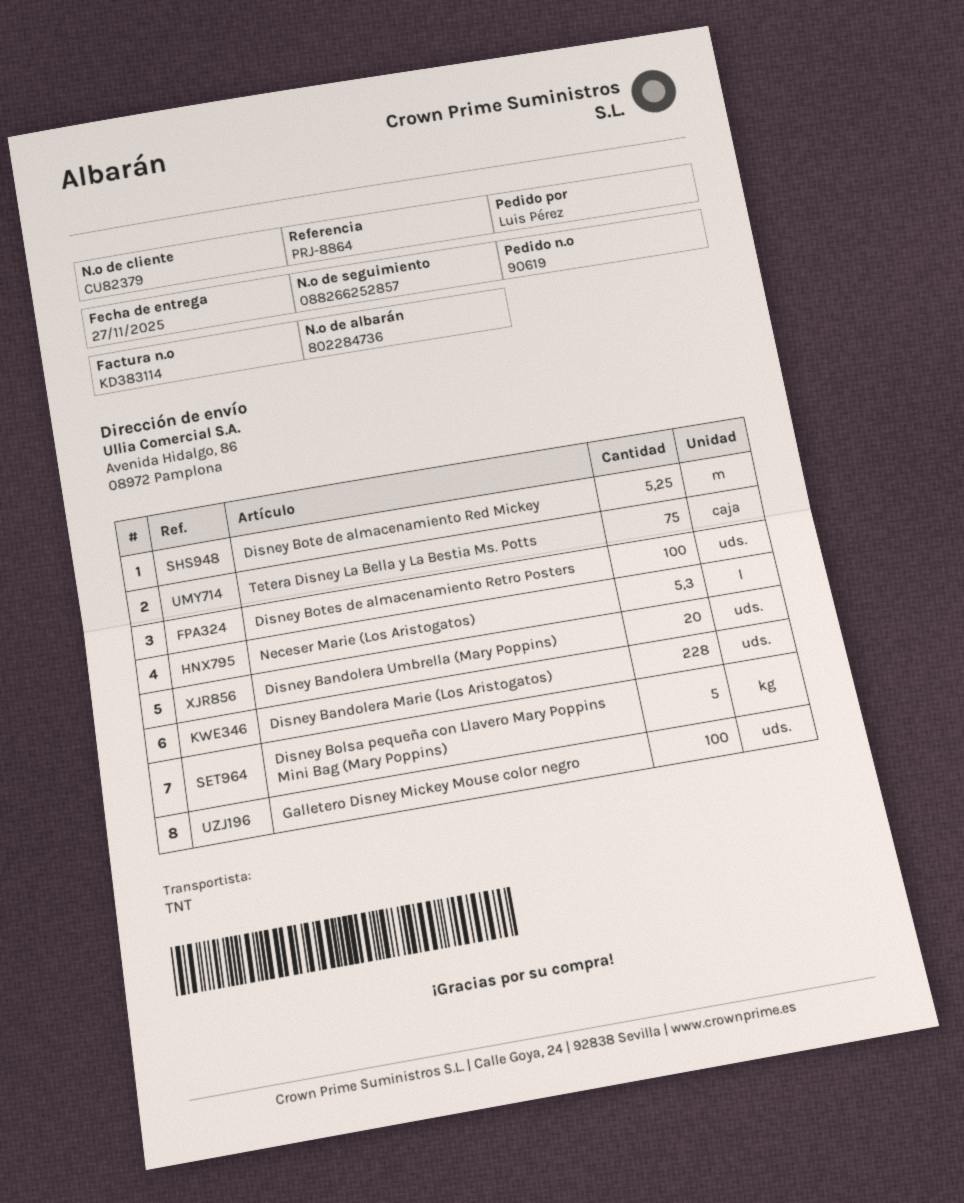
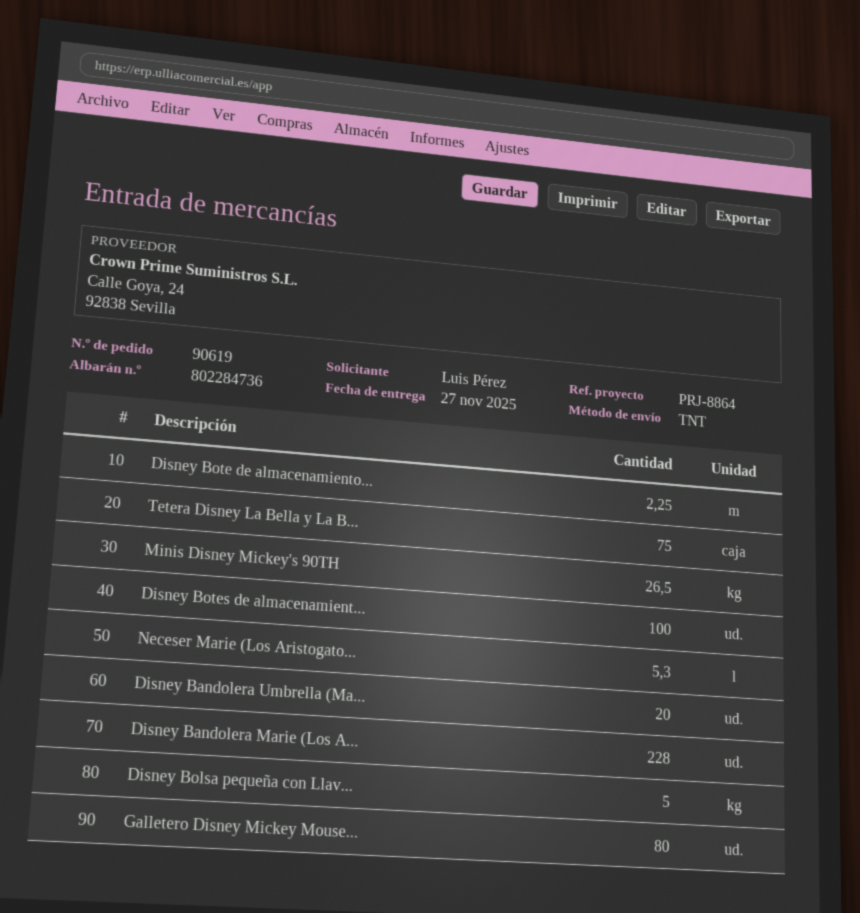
Disney Bote de almacenamiento Red Mickey: 5.25 -> 2.25
Galletero Disney Mickey Mouse color negro: 100 -> 80
Minis Disney Mickey's 90TH: none -> 26.5

